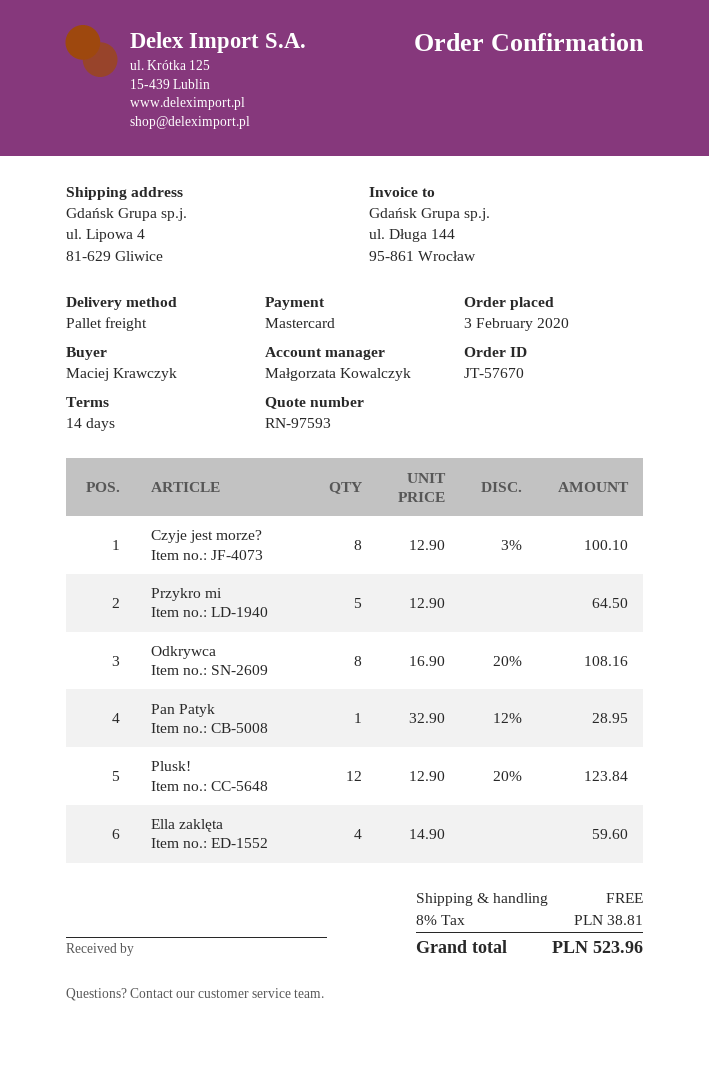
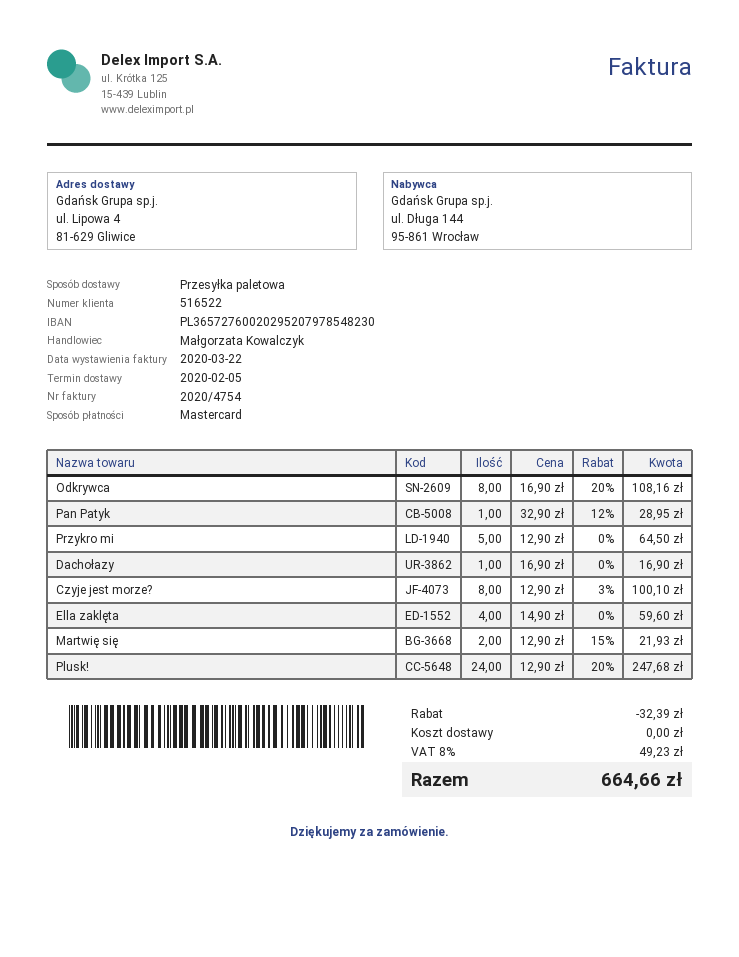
Plusk!: 12 x 12.90 - 20% = 123.84 -> 24 x 12.90 - 20% = 247.68
Dachołazy: none -> 1 x 16.90 = 16.90
Martwię się: none -> 2 x 12.90 - 15% = 21.93
discount: none -> 32.39
tax: 8% = 38.81 -> 8% = 49.23
total: 523.96 -> 664.66

